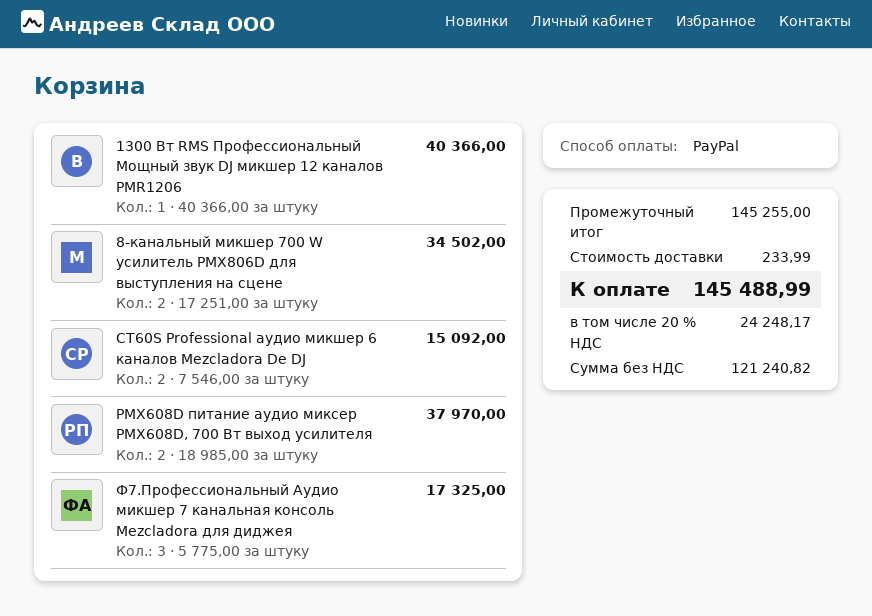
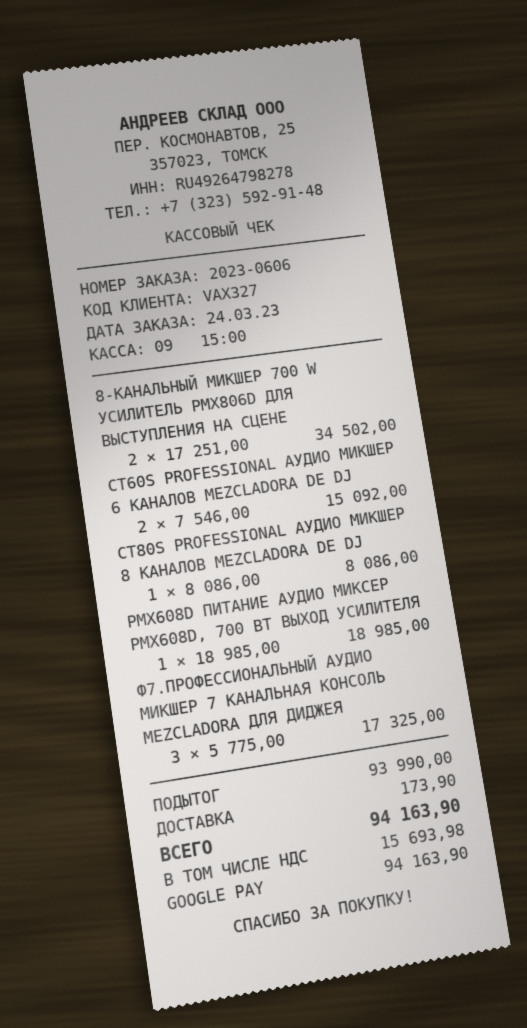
payment method: PayPal -> Google Pay
1300 Вт RMS Профессиональный Мощный звук DJ микшер 12 каналов PMR1206: 1 x 40366.00 = 40366.00 -> none
PMX608D питание аудио миксер PMX608D, 700 Вт выход усилителя: 2 x 18985.00 = 37970.00 -> 1 x 18985.00 = 18985.00
CT80S PROFESSIONAL АУДИО МИКШЕР 8 КАНАЛОВ MEZCLADORA DE DJ: none -> 1 x 8086.00 = 8086.00
subtotal: 145255.00 -> 93990.00
shipping: 233.99 -> 173.90
tax: 24248.17 -> 15693.98
total: 145488.99 -> 94163.90

